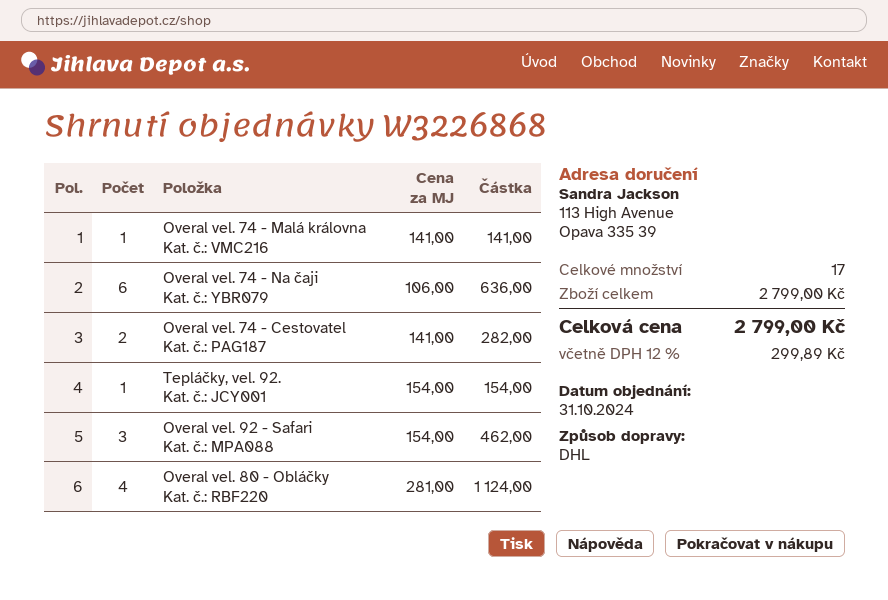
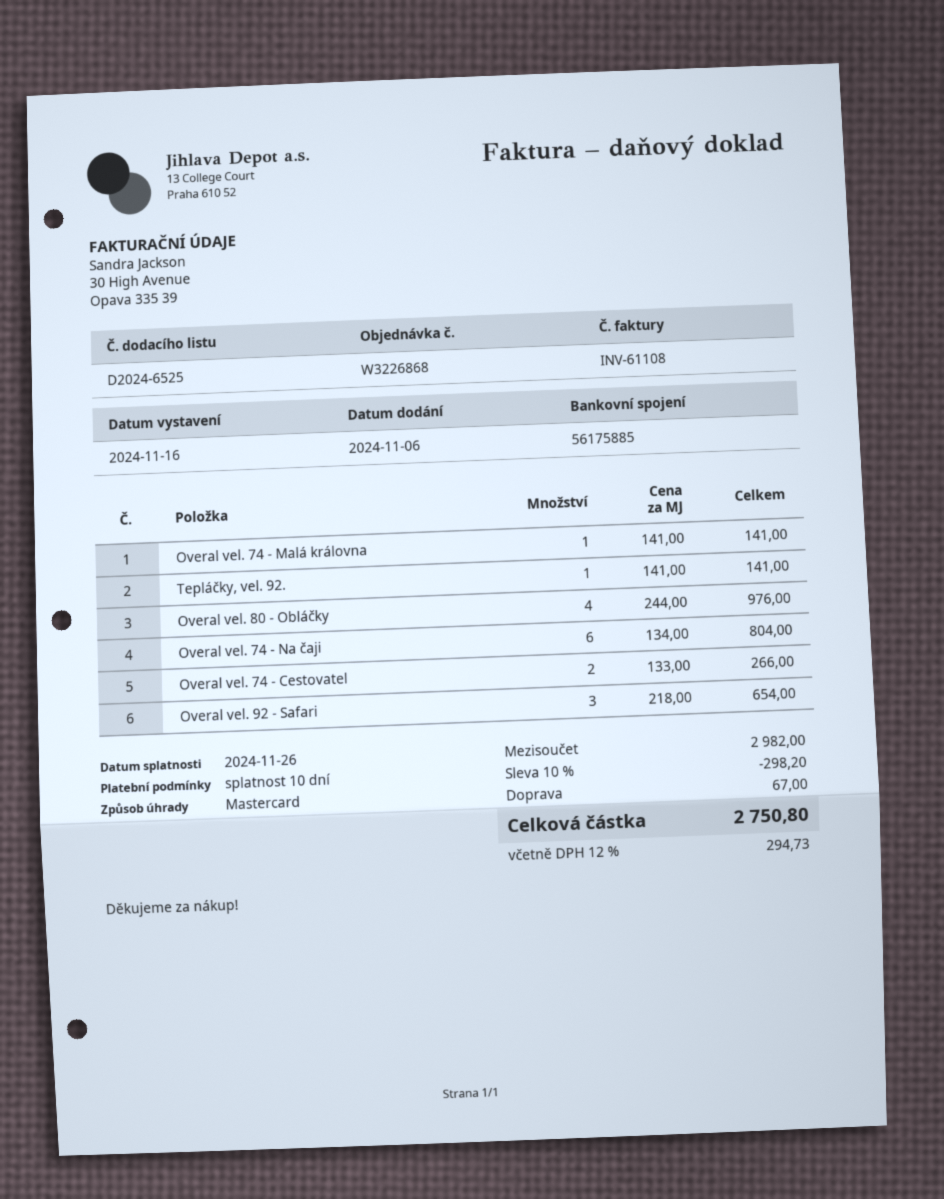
Overal vel. 74 - Na čaji: 6 x 106.00 = 636.00 -> 6 x 134.00 = 804.00
Overal vel. 74 - Cestovatel: 2 x 141.00 = 282.00 -> 2 x 133.00 = 266.00
Tepláčky, vel. 92.: 1 x 154.00 = 154.00 -> 1 x 141.00 = 141.00
Overal vel. 92 - Safari: 3 x 154.00 = 462.00 -> 3 x 218.00 = 654.00
Overal vel. 80 - Obláčky: 4 x 281.00 = 1124.00 -> 4 x 244.00 = 976.00
subtotal: 2799.00 -> 2982.00
discount: none -> 10% = 298.20
shipping: none -> 67.00
tax: 12% = 299.89 -> 12% = 294.73
total: 2799.00 -> 2750.80

